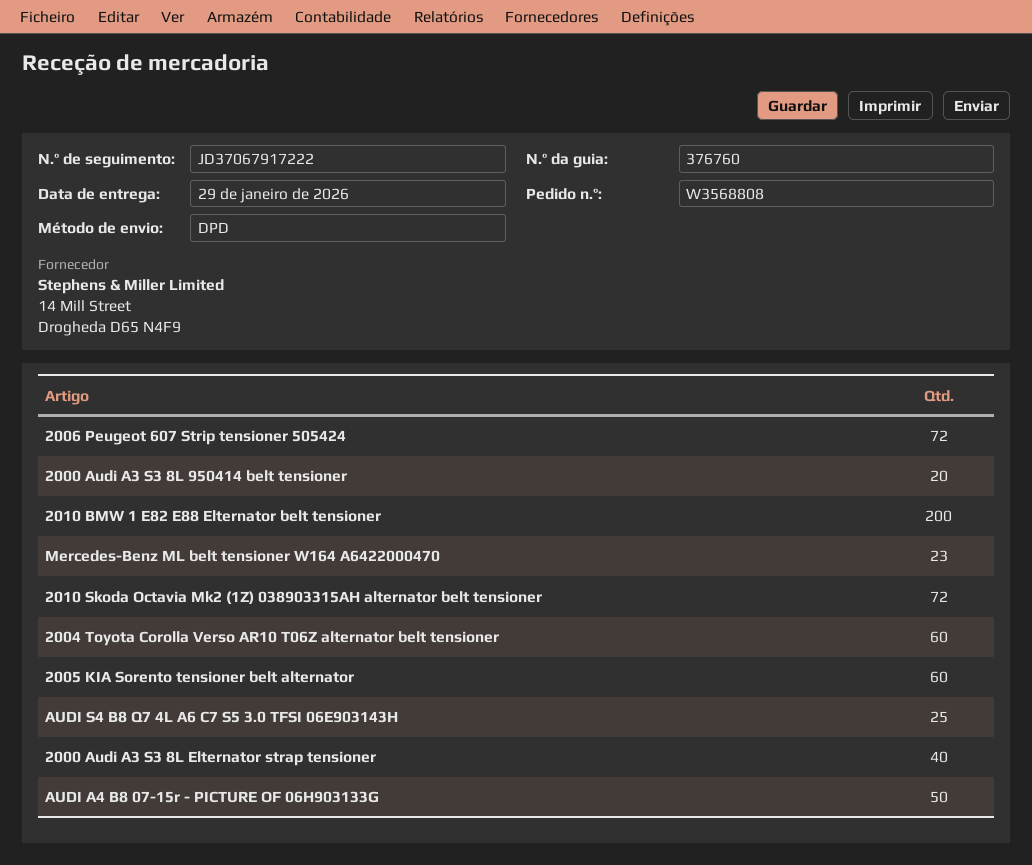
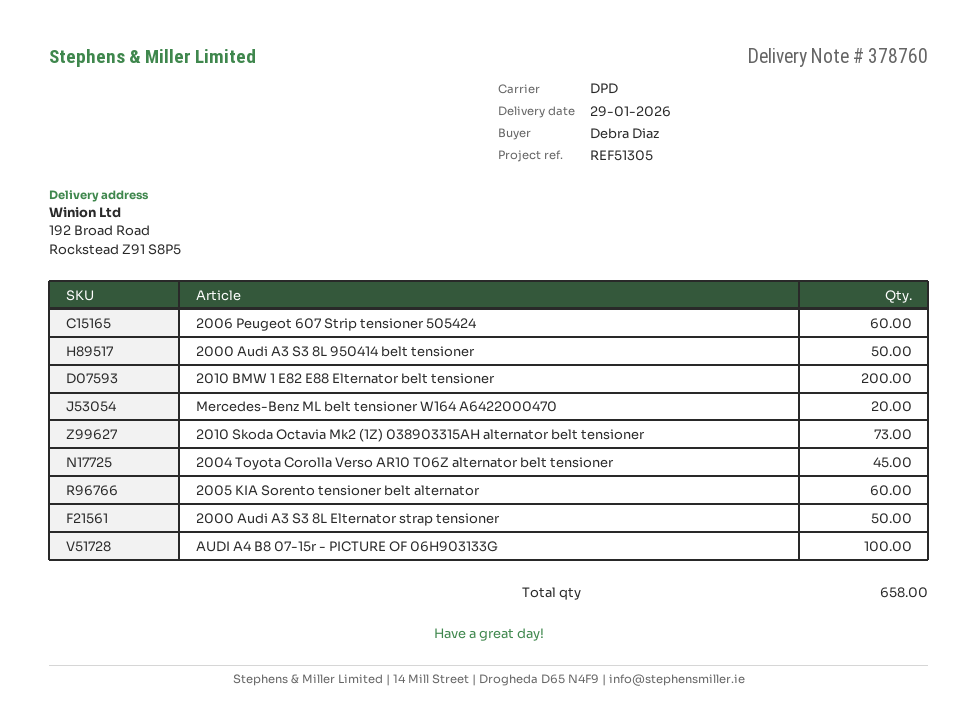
delivery note number: 376760 -> 378760
2006 Peugeot 607 Strip tensioner 505424: 72 -> 60
2000 Audi A3 S3 8L 950414 belt tensioner: 20 -> 50
Mercedes-Benz ML belt tensioner W164 A6422000470: 23 -> 20
2010 Skoda Octavia Mk2 (1Z) 038903315AH alternator belt tensioner: 72 -> 73
2004 Toyota Corolla Verso AR10 T06Z alternator belt tensioner: 60 -> 45
AUDI S4 B8 Q7 4L A6 C7 S5 3.0 TFSI 06E903143H: 25 -> none
2000 Audi A3 S3 8L Elternator strap tensioner: 40 -> 50
AUDI A4 B8 07-15r - PICTURE OF 06H903133G: 50 -> 100

